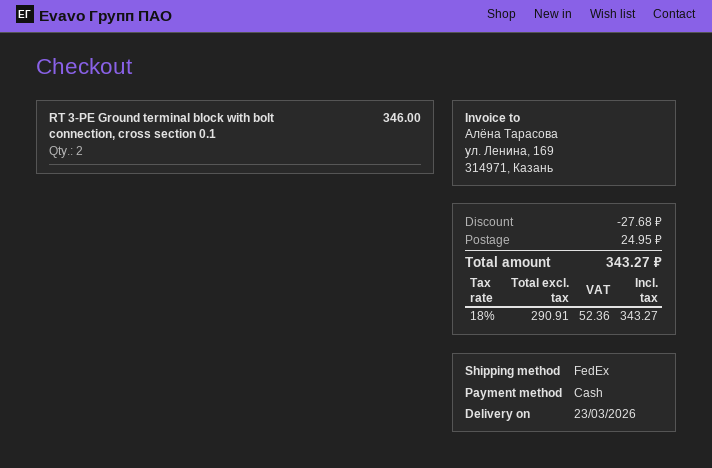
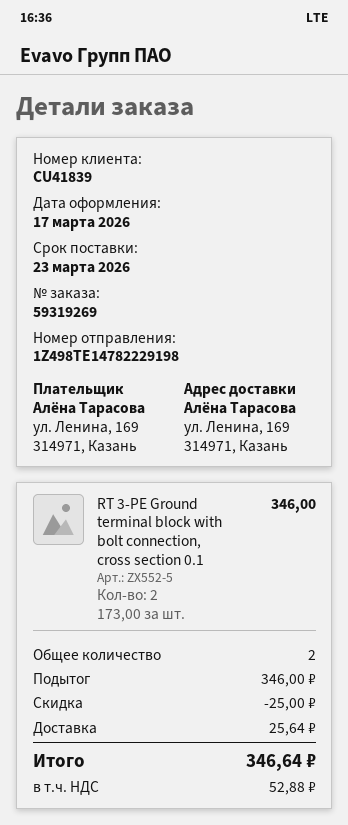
discount: 27.68 -> 25.00
shipping: 24.95 -> 25.64
tax: 52.36 -> 52.88
total: 343.27 -> 346.64

